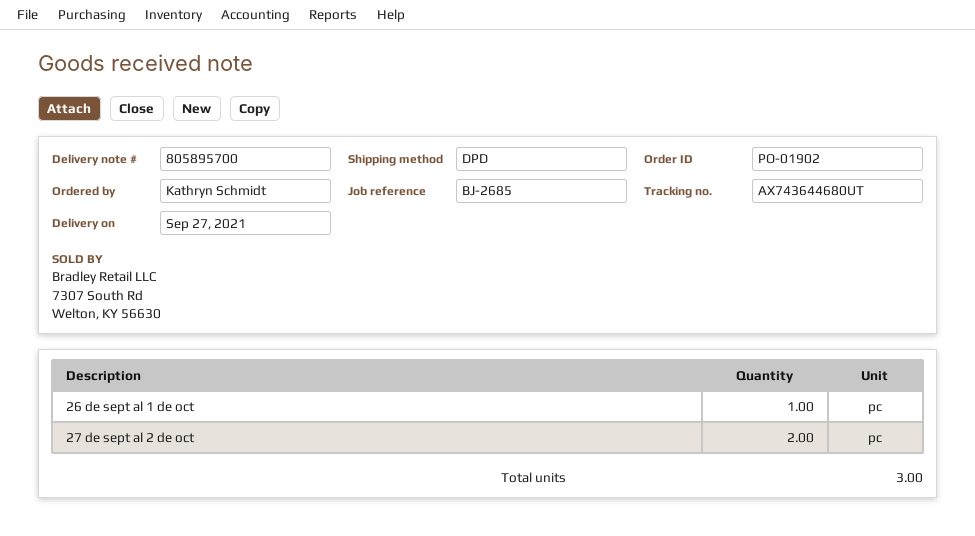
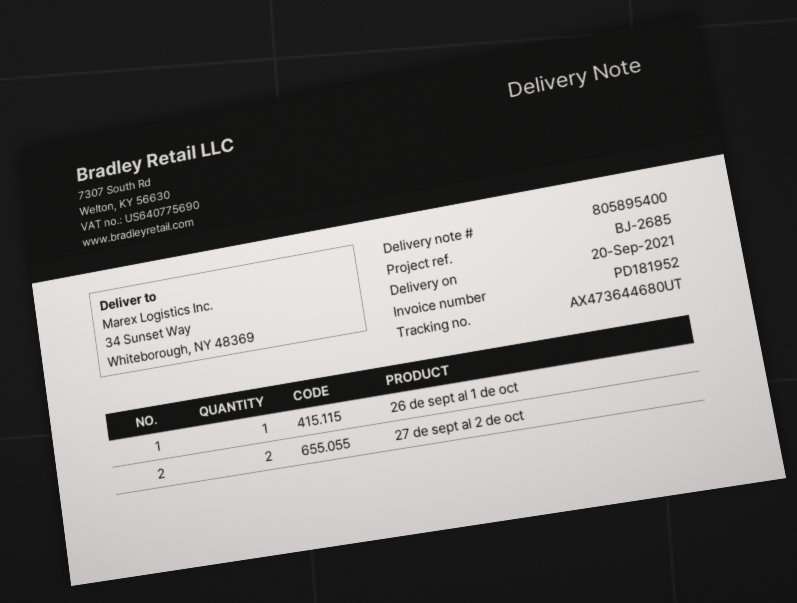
delivery note number: 805895700 -> 805895400
delivery date: 2021-09-27 -> 2021-09-20
tracking number: AX743644680UT -> AX473644680UT

